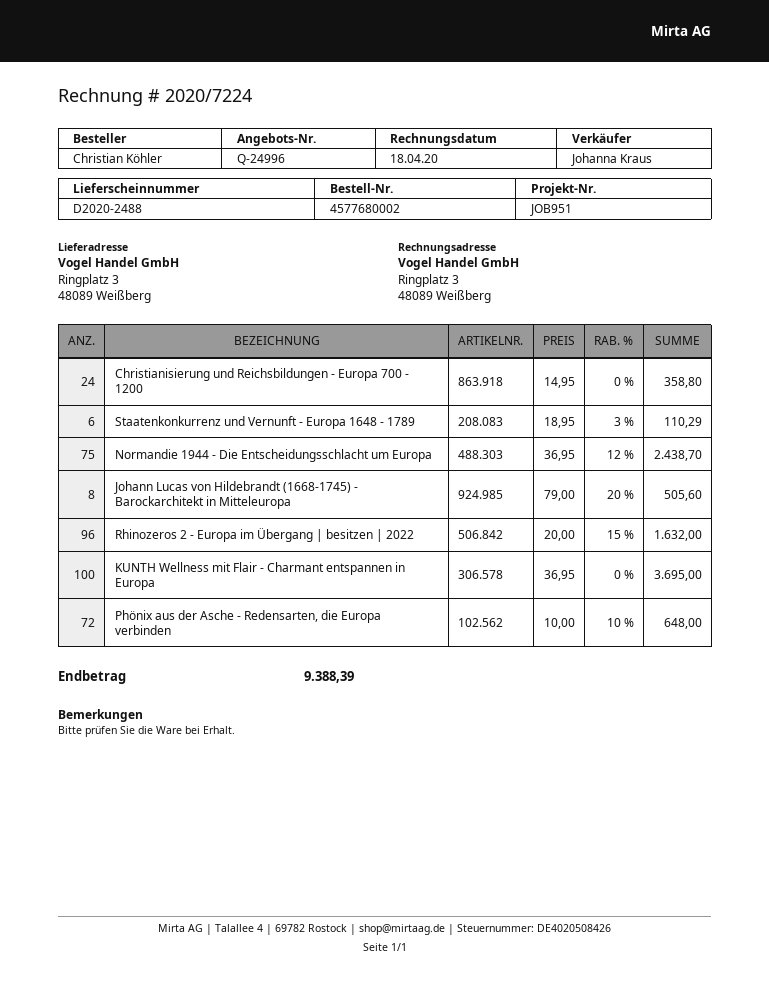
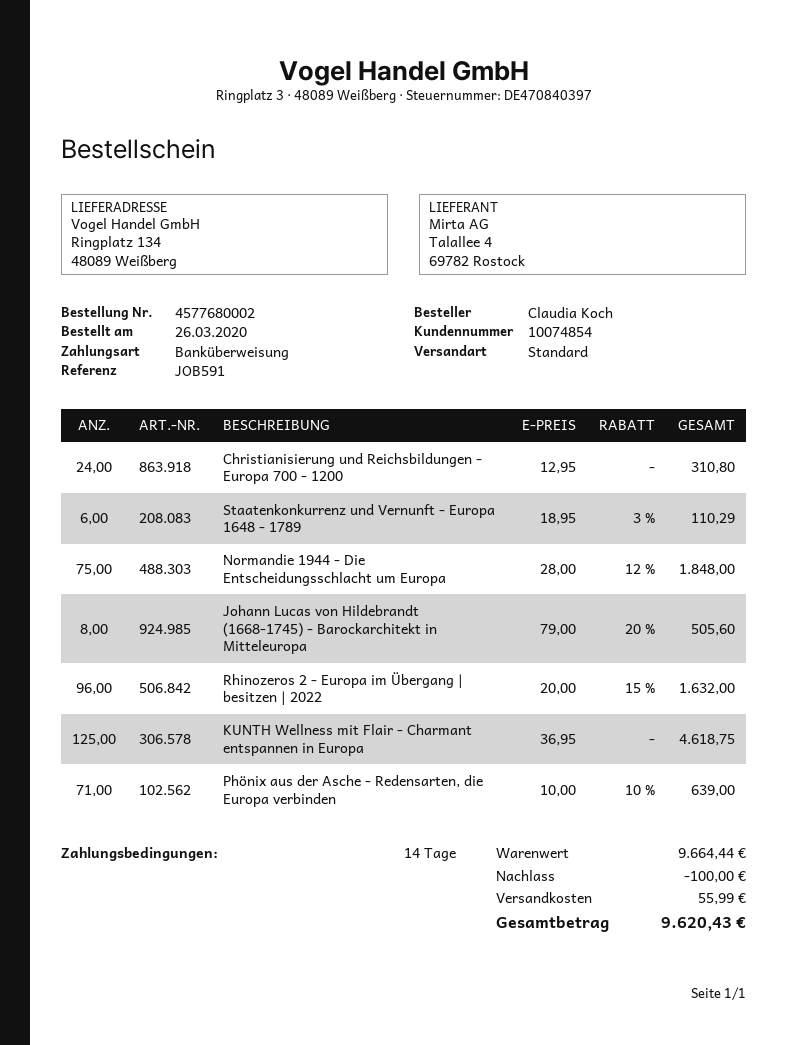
reference: JOB951 -> JOB591
ordered by: Christian Köhler -> Claudia Koch
ship to: Ringplatz 3, 48089 Weißberg -> Ringplatz 134, 48089 Weißberg
Christianisierung und Reichsbildungen - Europa 700 - 1200: 24 x 14.95 = 358.80 -> 24 x 12.95 = 310.80
Normandie 1944 - Die Entscheidungsschlacht um Europa: 75 x 36.95 - 12% = 2438.70 -> 75 x 28.00 - 12% = 1848.00
KUNTH Wellness mit Flair - Charmant entspannen in Europa: 100 x 36.95 = 3695.00 -> 125 x 36.95 = 4618.75
Phönix aus der Asche - Redensarten, die Europa verbinden: 72 x 10.00 - 10% = 648.00 -> 71 x 10.00 - 10% = 639.00
discount: none -> 100.00
shipping: none -> 55.99
total: 9388.39 -> 9620.43

